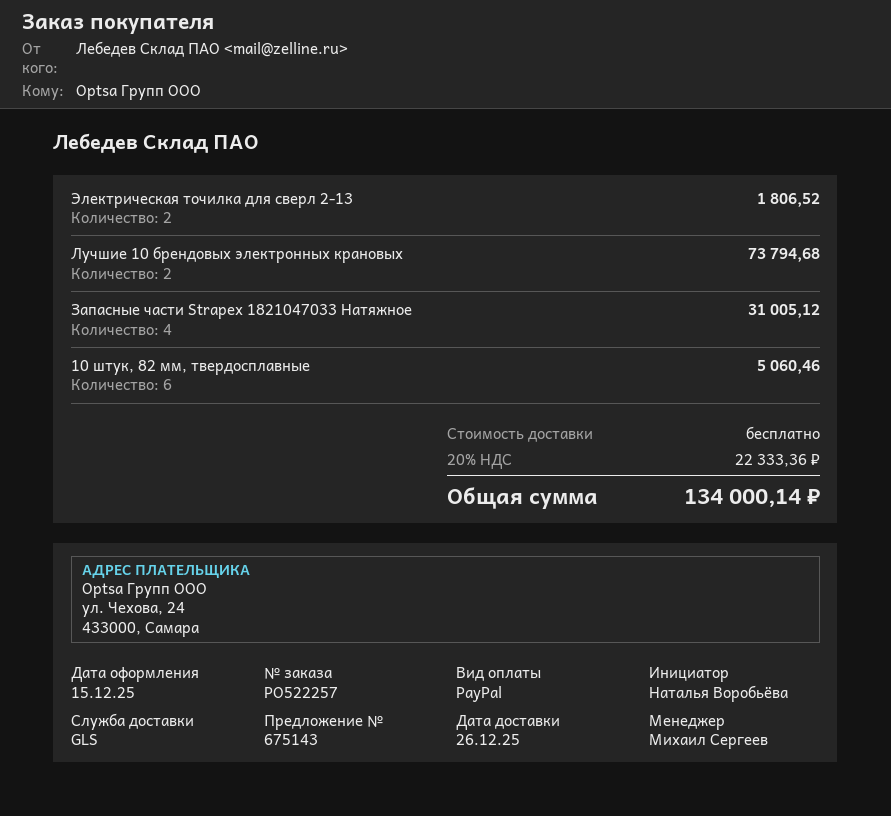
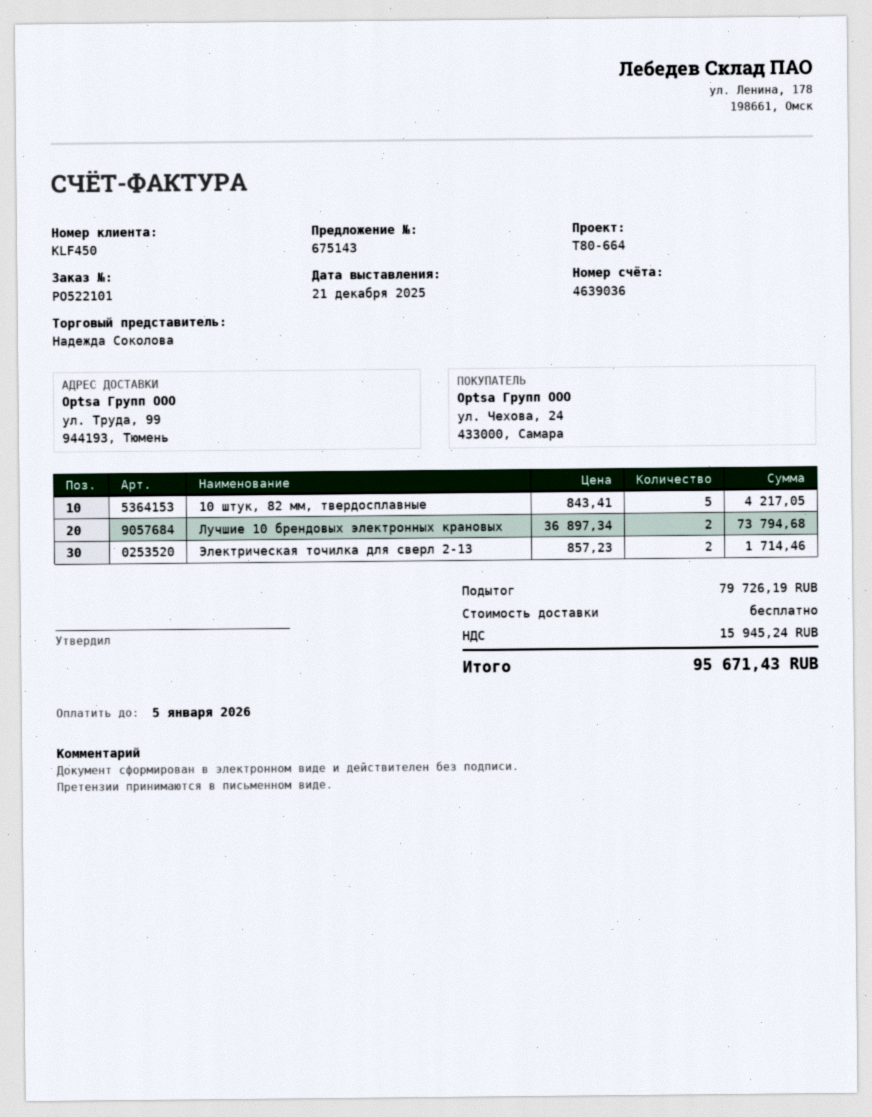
order number: PO522257 -> PO522101
sales rep: Михаил Сергеев -> Надежда Соколова
Электрическая точилка для сверл 2-13: 2 for 1806.52 -> 2 for 1714.46
Запасные части Strapex 1821047033 Натяжное: 4 for 31005.12 -> none
10 штук, 82 мм, твердосплавные: 6 for 5060.46 -> 5 for 4217.05
tax: 22333.36 -> 15945.24
total: 134000.14 -> 95671.43

